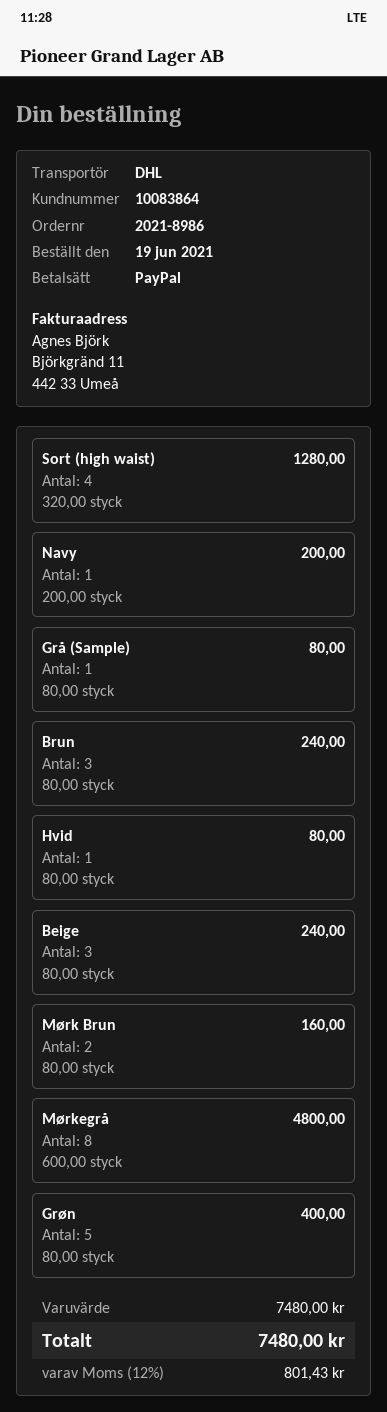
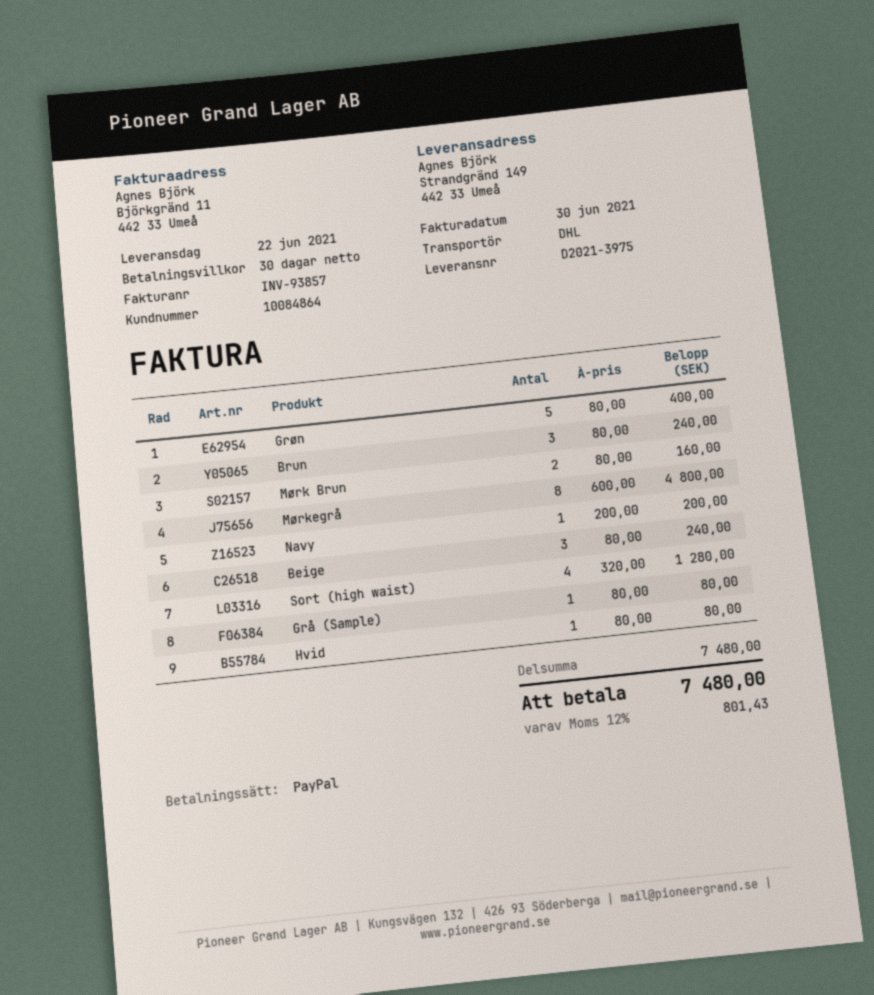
customer number: 10083864 -> 10084864

